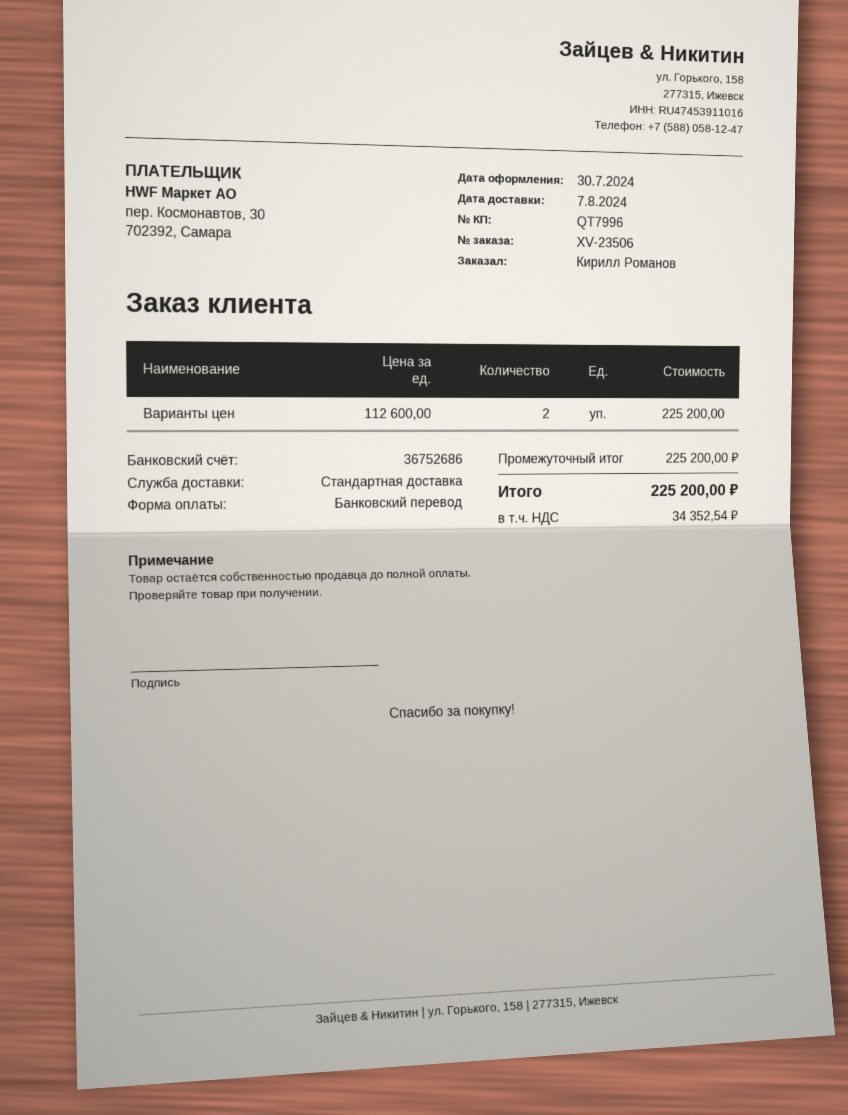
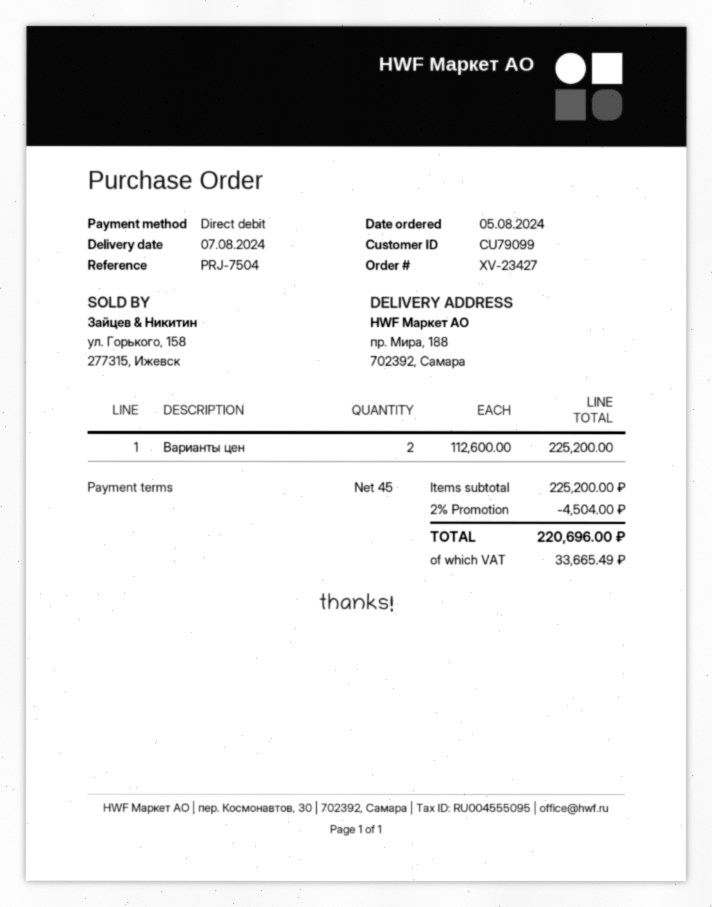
order number: XV-23506 -> XV-23427
order date: 2024-07-30 -> 2024-08-05
payment method: bank transfer -> direct debit
discount: none -> 2% = 4504.00
tax: 34352.54 -> 33665.49
total: 225200.00 -> 220696.00

